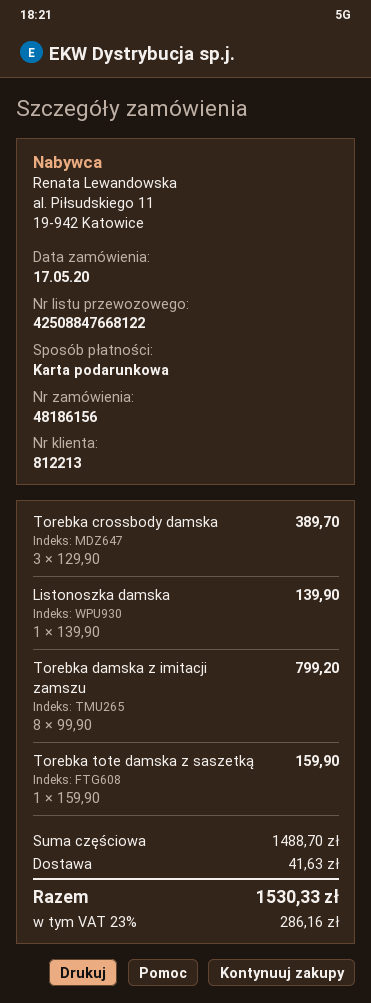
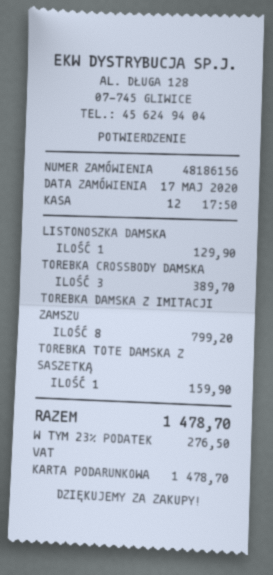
Listonoszka damska: 1 for 139.90 -> 1 for 129.90
shipping: 41.63 -> none
tax: 23% = 286.16 -> 23% = 276.50
total: 1530.33 -> 1478.70

